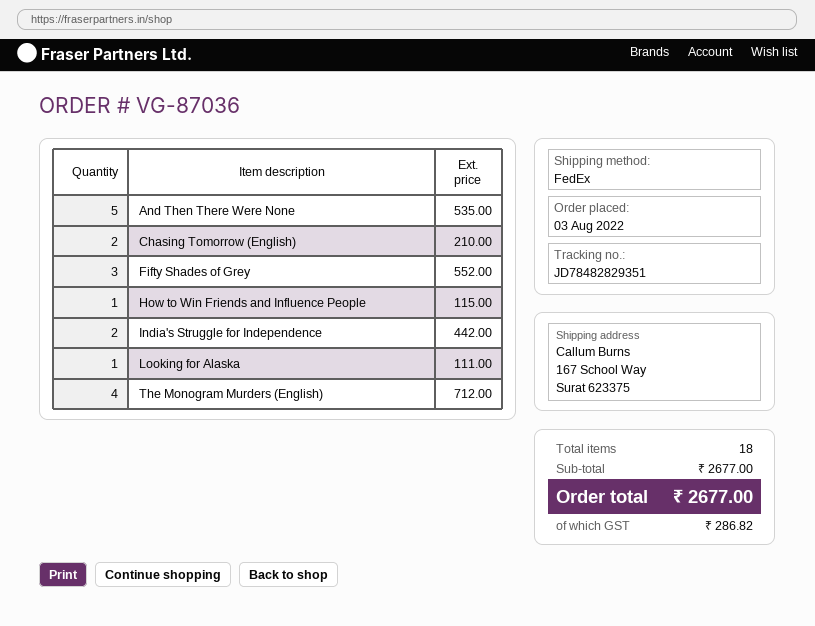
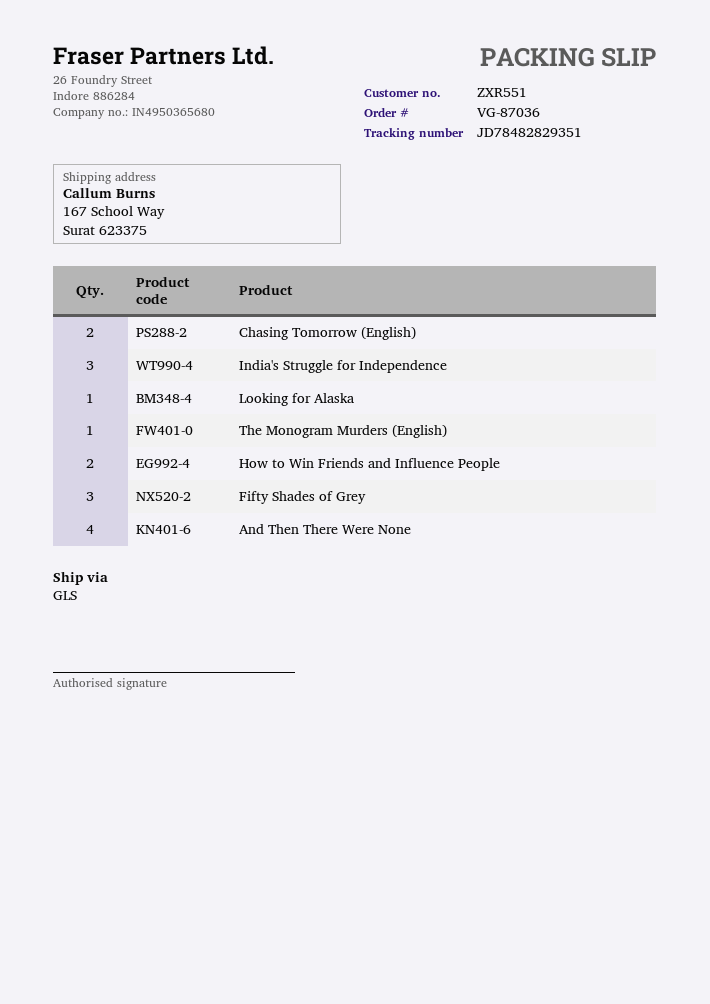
shipping method: FedEx -> GLS
And Then There Were None: 5 -> 4
How to Win Friends and Influence People: 1 -> 2
India's Struggle for Independence: 2 -> 3
The Monogram Murders (English): 4 -> 1

